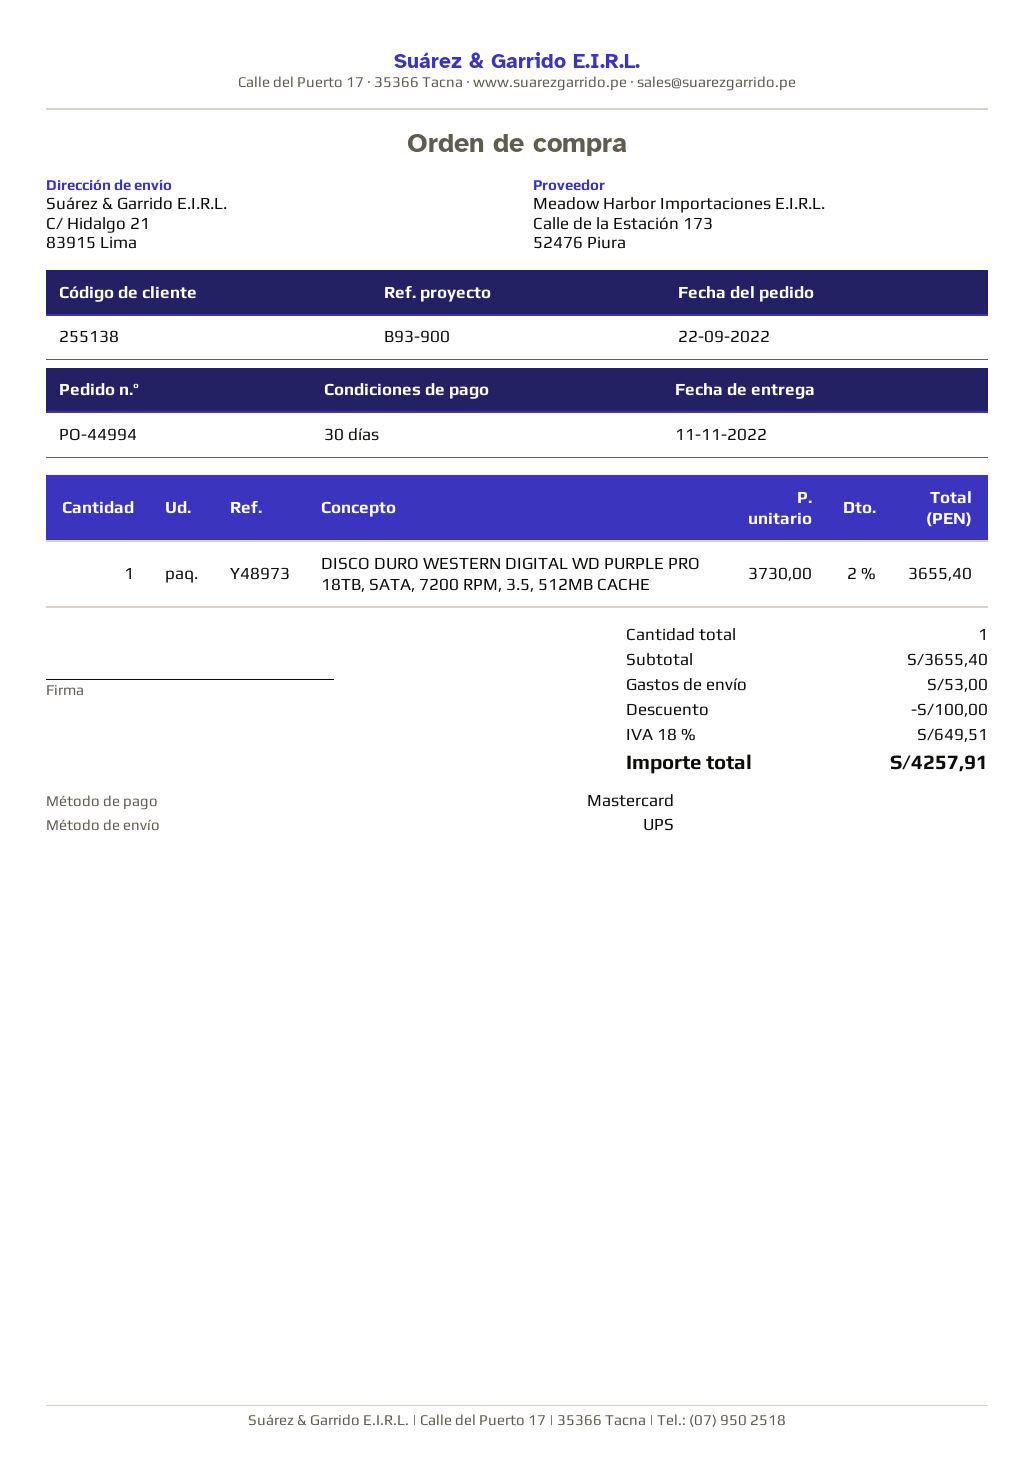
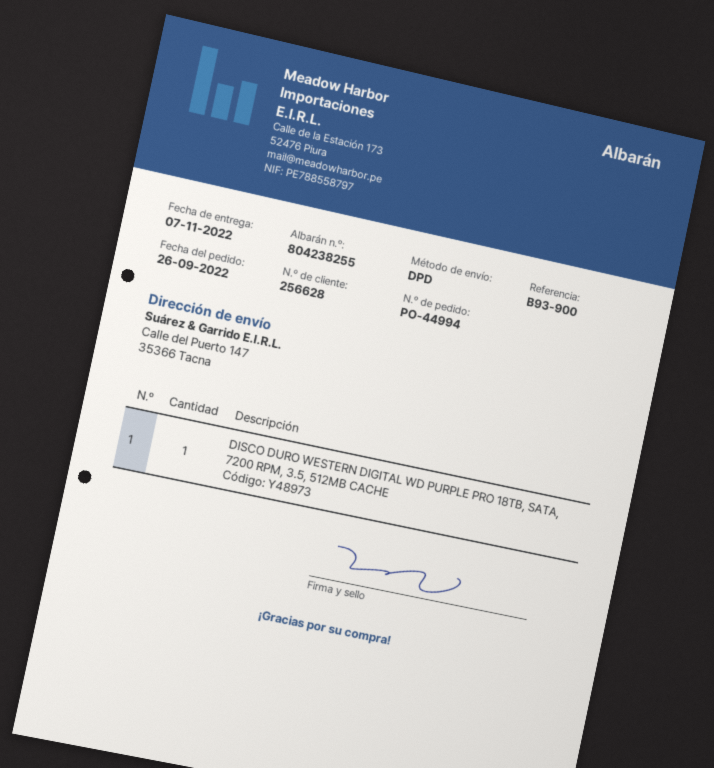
order date: 2022-09-22 -> 2022-09-26
delivery date: 2022-11-11 -> 2022-11-07
customer number: 255138 -> 256628
shipping method: UPS -> DPD
ship to: C/ Hidalgo 21, 83915 Lima -> Calle del Puerto 147, 35366 Tacna

